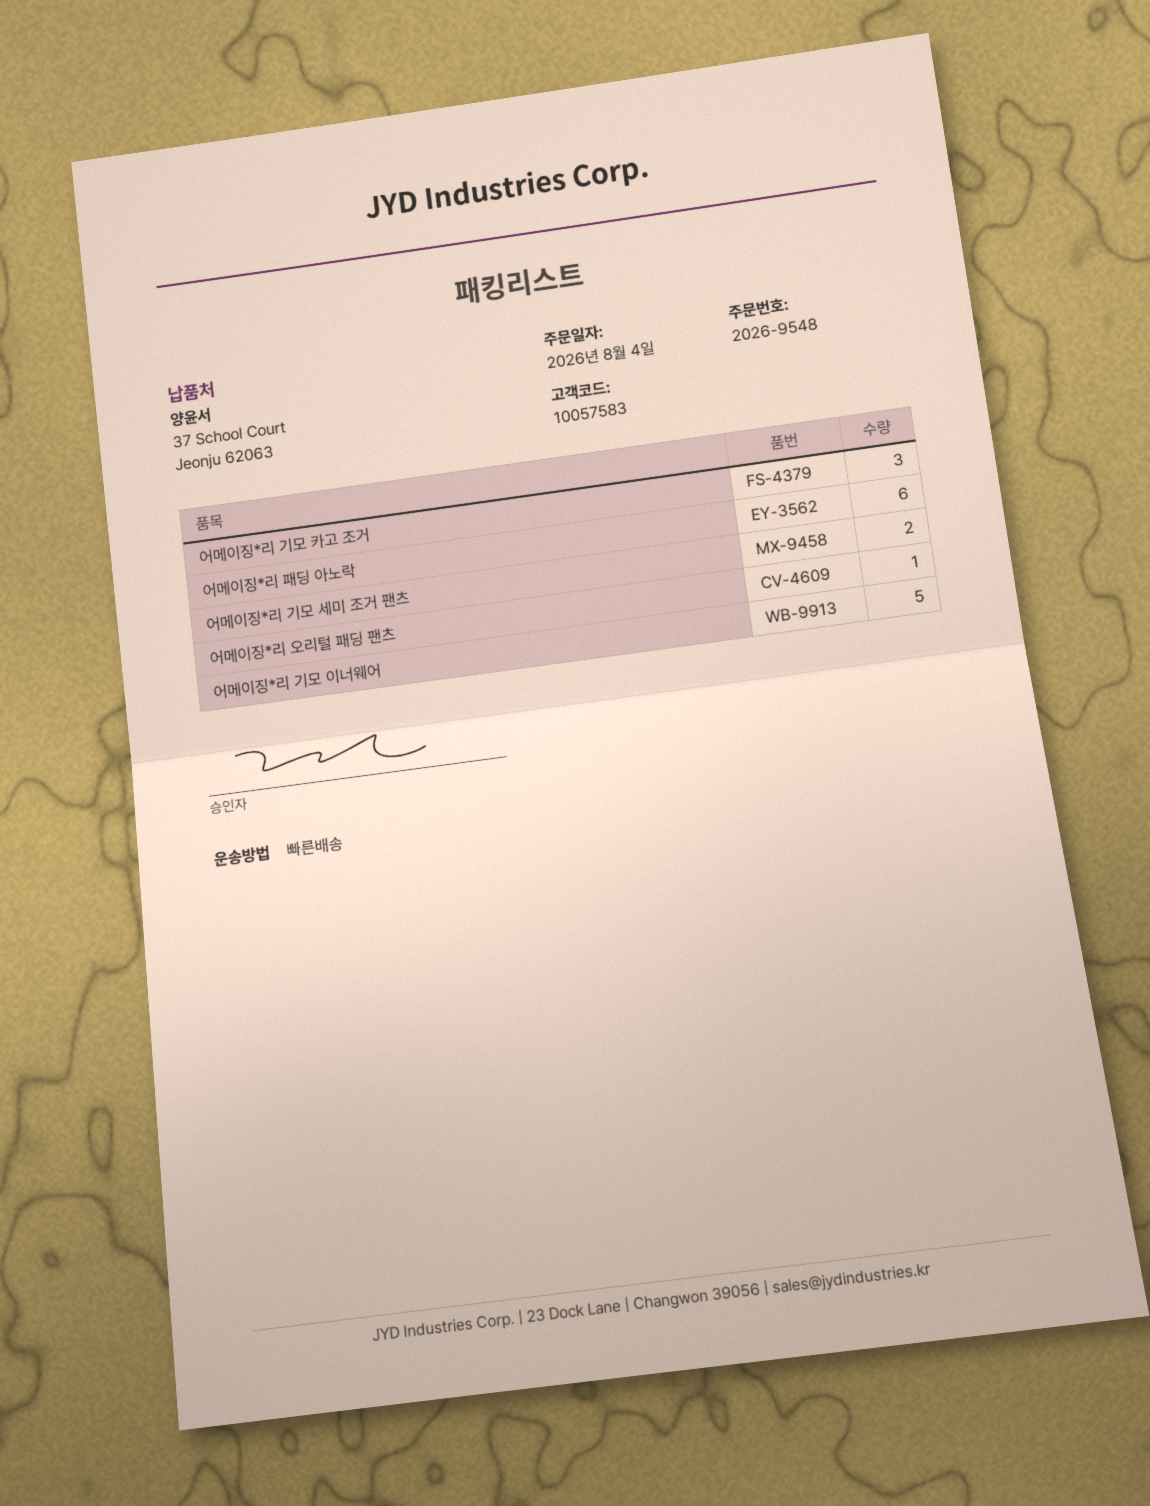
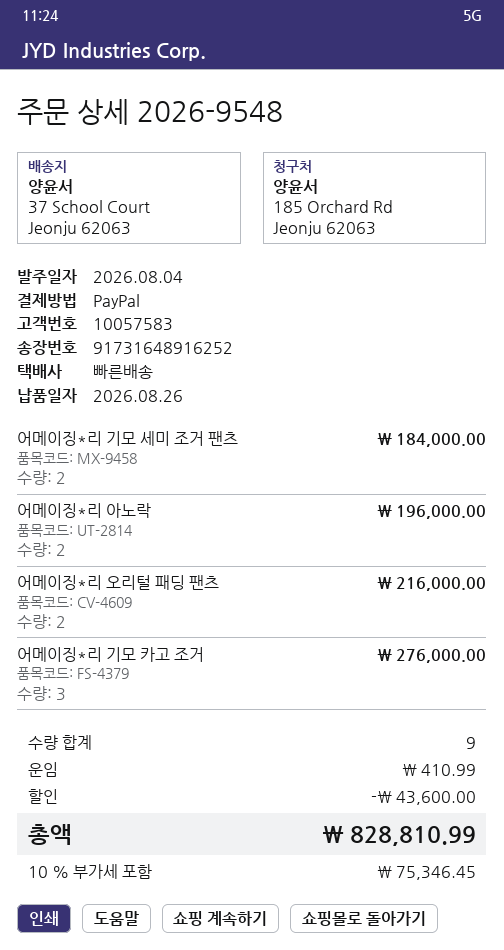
어메이징*리 패딩 아노락: 6 -> none
어메이징*리 오리털 패딩 팬츠: 1 -> 2
어메이징*리 기모 이너웨어: 5 -> none
어메이징*리 아노락: none -> 2

